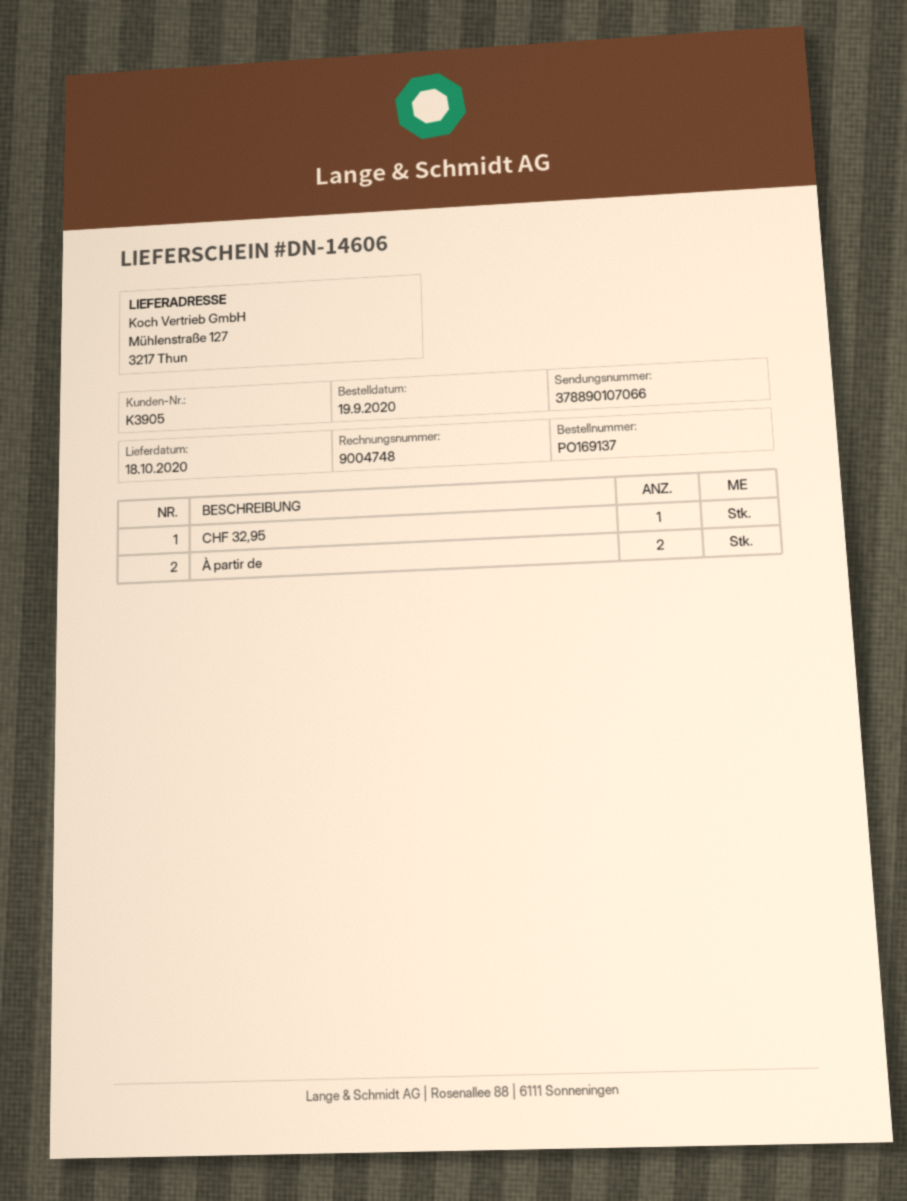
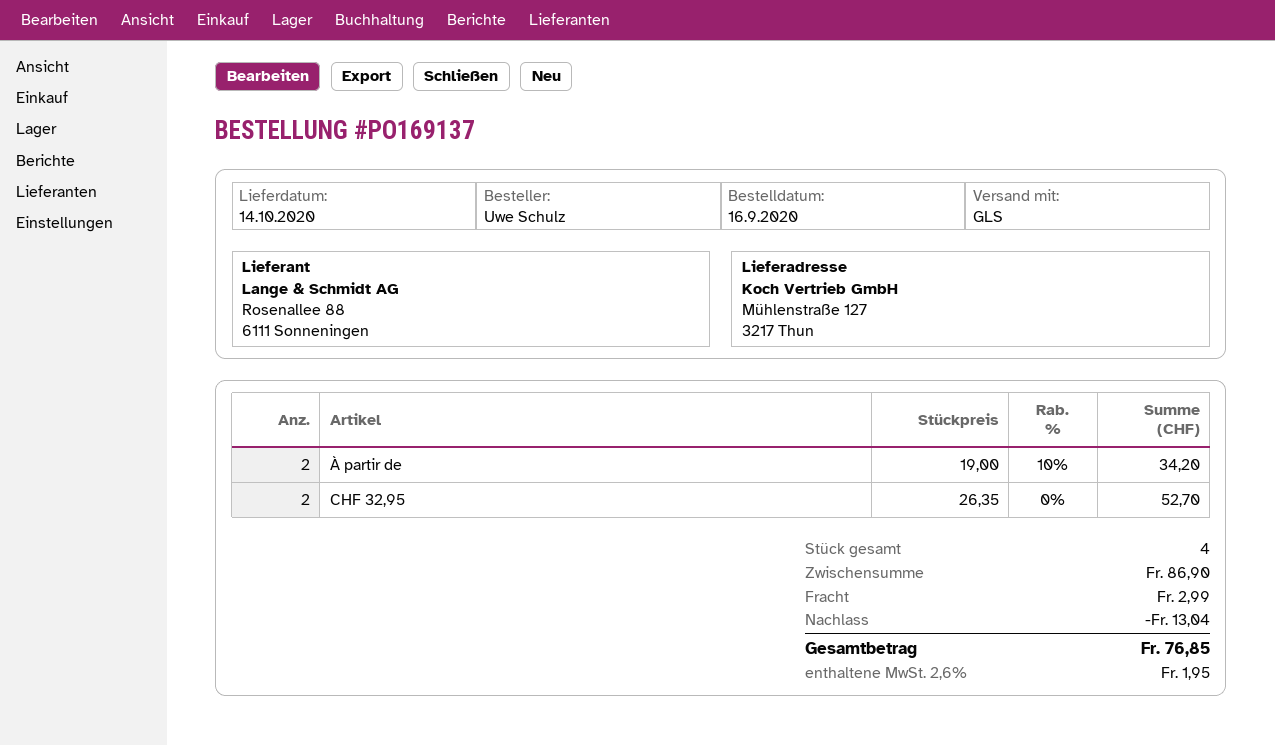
order date: 2020-09-19 -> 2020-09-16
delivery date: 2020-10-18 -> 2020-10-14
CHF 32,95: 1 -> 2

